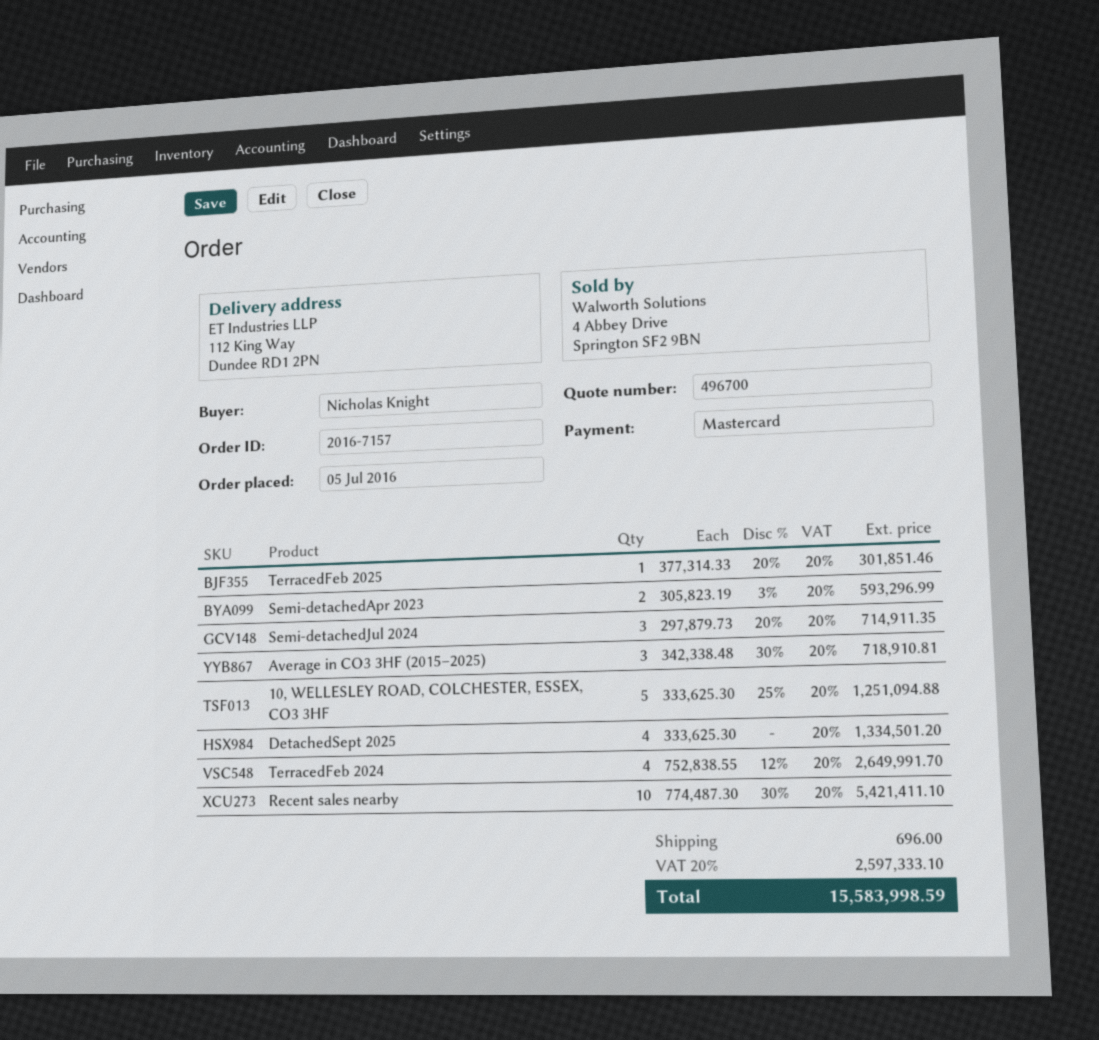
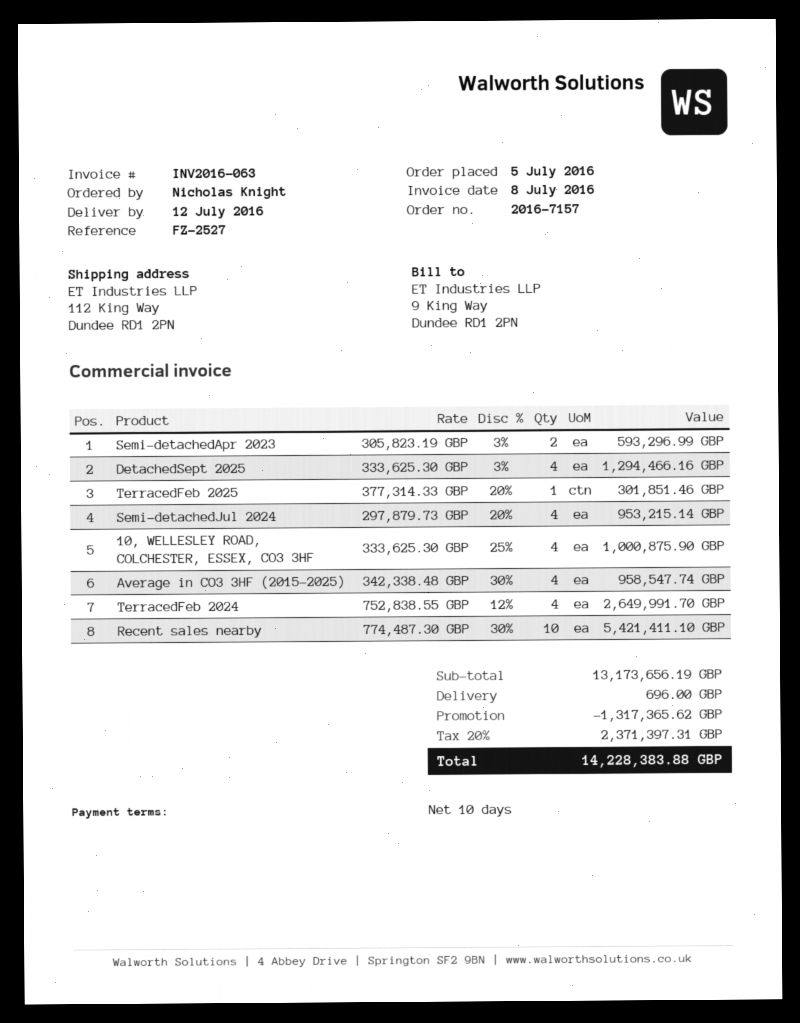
Semi-detachedJul 2024: 3 x 297879.73 - 20% = 714911.35 -> 4 x 297879.73 - 20% = 953215.14
Average in CO3 3HF (2015–2025): 3 x 342338.48 - 30% = 718910.81 -> 4 x 342338.48 - 30% = 958547.74
10, WELLESLEY ROAD, COLCHESTER, ESSEX, CO3 3HF: 5 x 333625.30 - 25% = 1251094.88 -> 4 x 333625.30 - 25% = 1000875.90
DetachedSept 2025: 4 x 333625.30 = 1334501.20 -> 4 x 333625.30 - 3% = 1294466.16
discount: none -> 1317365.62
tax: 20% = 2597333.10 -> 20% = 2371397.31
total: 15583998.59 -> 14228383.88

